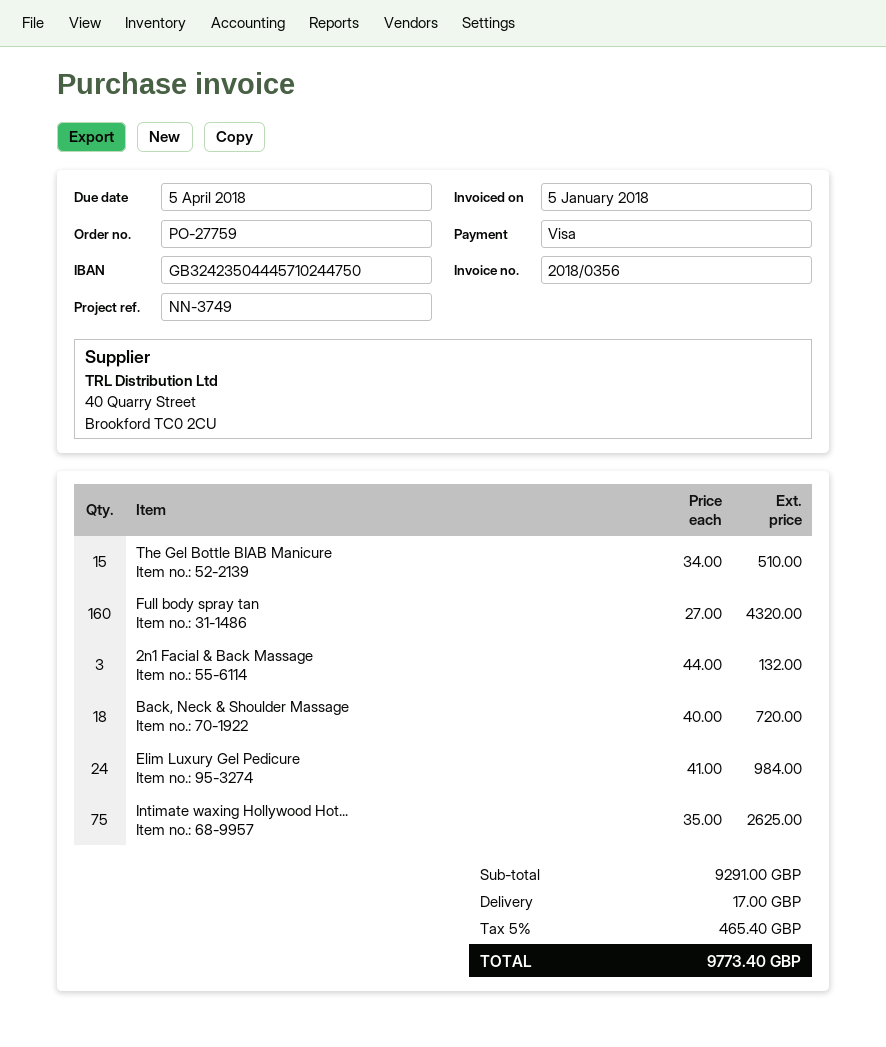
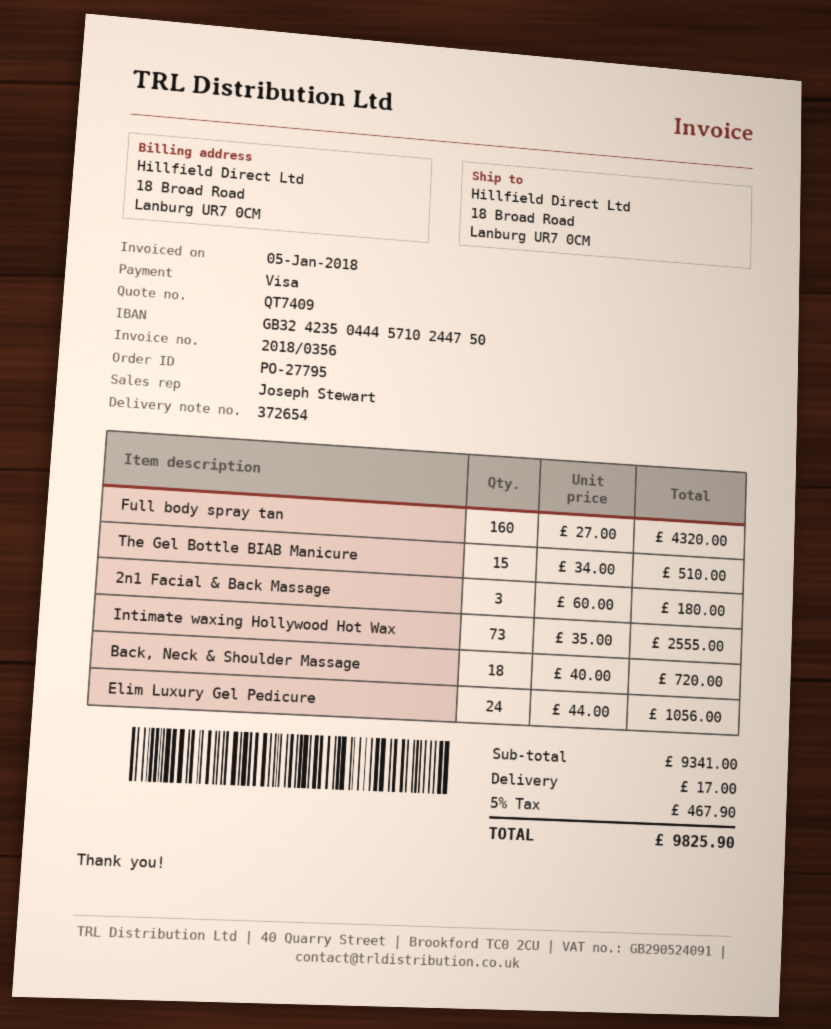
order number: PO-27759 -> PO-27795
2n1 Facial & Back Massage: 3 x 44.00 = 132.00 -> 3 x 60.00 = 180.00
Elim Luxury Gel Pedicure: 24 x 41.00 = 984.00 -> 24 x 44.00 = 1056.00
Intimate waxing Hollywood Hot...: 75 x 35.00 = 2625.00 -> 73 x 35.00 = 2555.00
subtotal: 9291.00 -> 9341.00
tax: 5% = 465.40 -> 5% = 467.90
total: 9773.40 -> 9825.90

